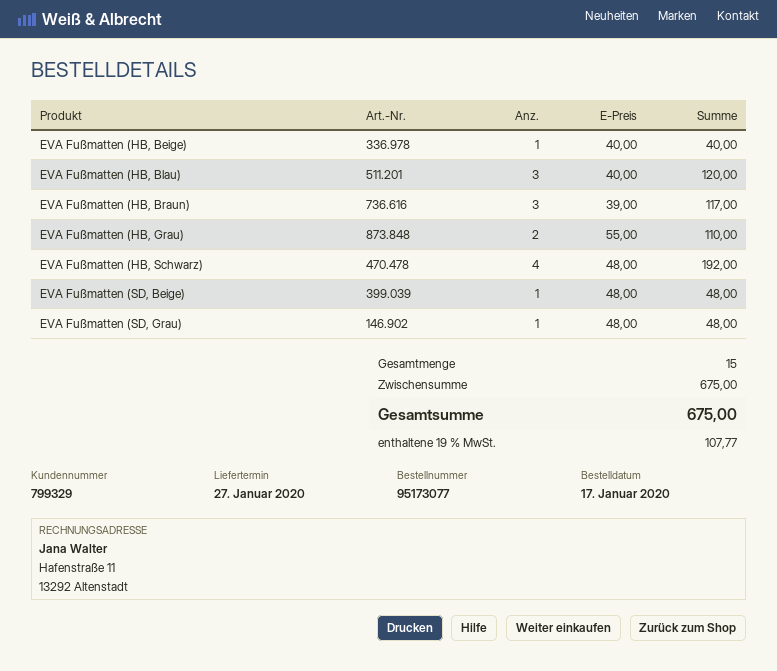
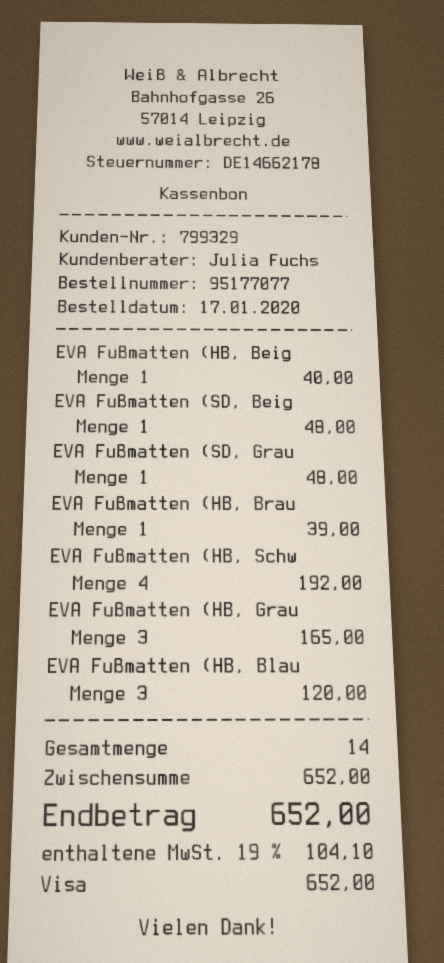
order number: 95173077 -> 95177077
EVA Fußmatten (HB, Braun): 3 for 117.00 -> 1 for 39.00
EVA Fußmatten (HB, Grau): 2 for 110.00 -> 3 for 165.00
total quantity: 15 -> 14
subtotal: 675.00 -> 652.00
tax: 19% = 107.77 -> 19% = 104.10
total: 675.00 -> 652.00

